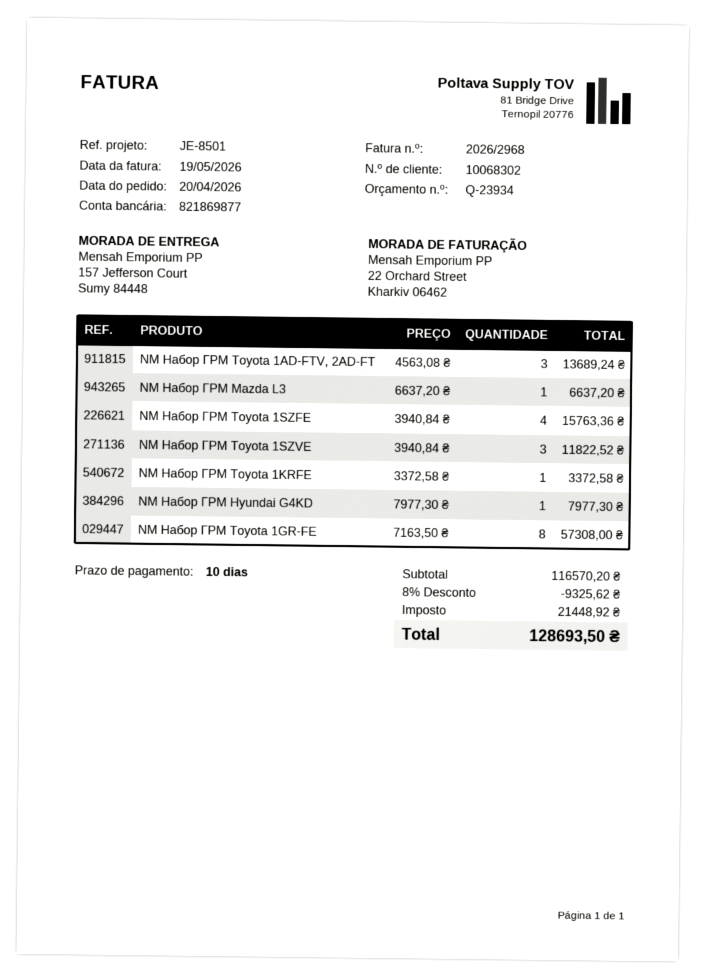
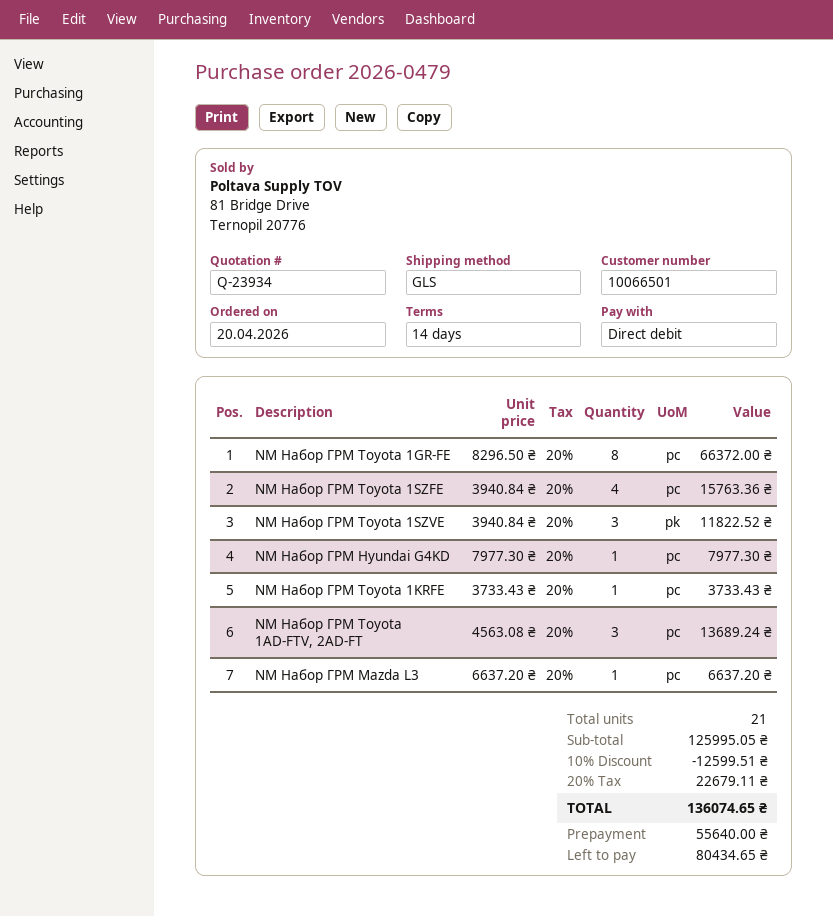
payment terms: 10 days -> 14 days
customer number: 10068302 -> 10066501
NM Набор ГРМ Toyota 1KRFE: 1 x 3372.58 = 3372.58 -> 1 x 3733.43 = 3733.43
NM Набор ГРМ Toyota 1GR-FE: 8 x 7163.50 = 57308.00 -> 8 x 8296.50 = 66372.00
subtotal: 116570.20 -> 125995.05
discount: 8% = 9325.62 -> 10% = 12599.51
tax: 21448.92 -> 22679.11
total: 128693.50 -> 136074.65

